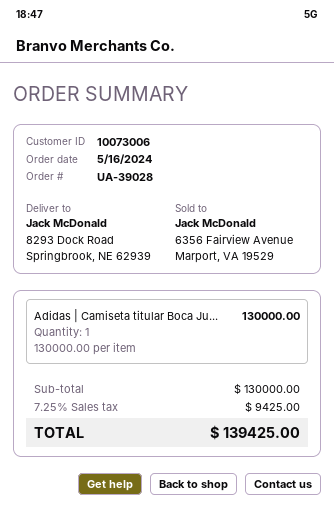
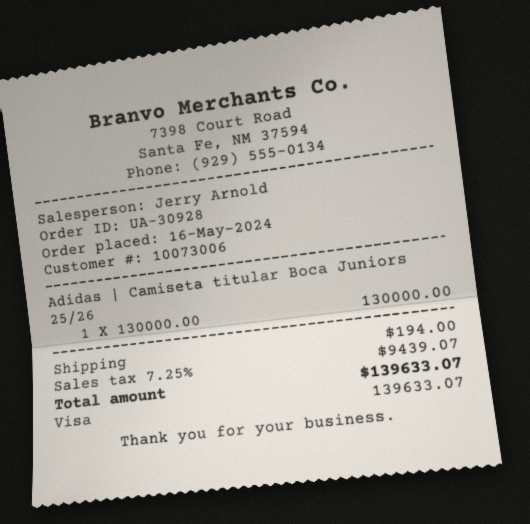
order number: UA-39028 -> UA-30928
shipping: none -> 194.00
tax: 7.25% = 9425.00 -> 7.25% = 9439.07
total: 139425.00 -> 139633.07

